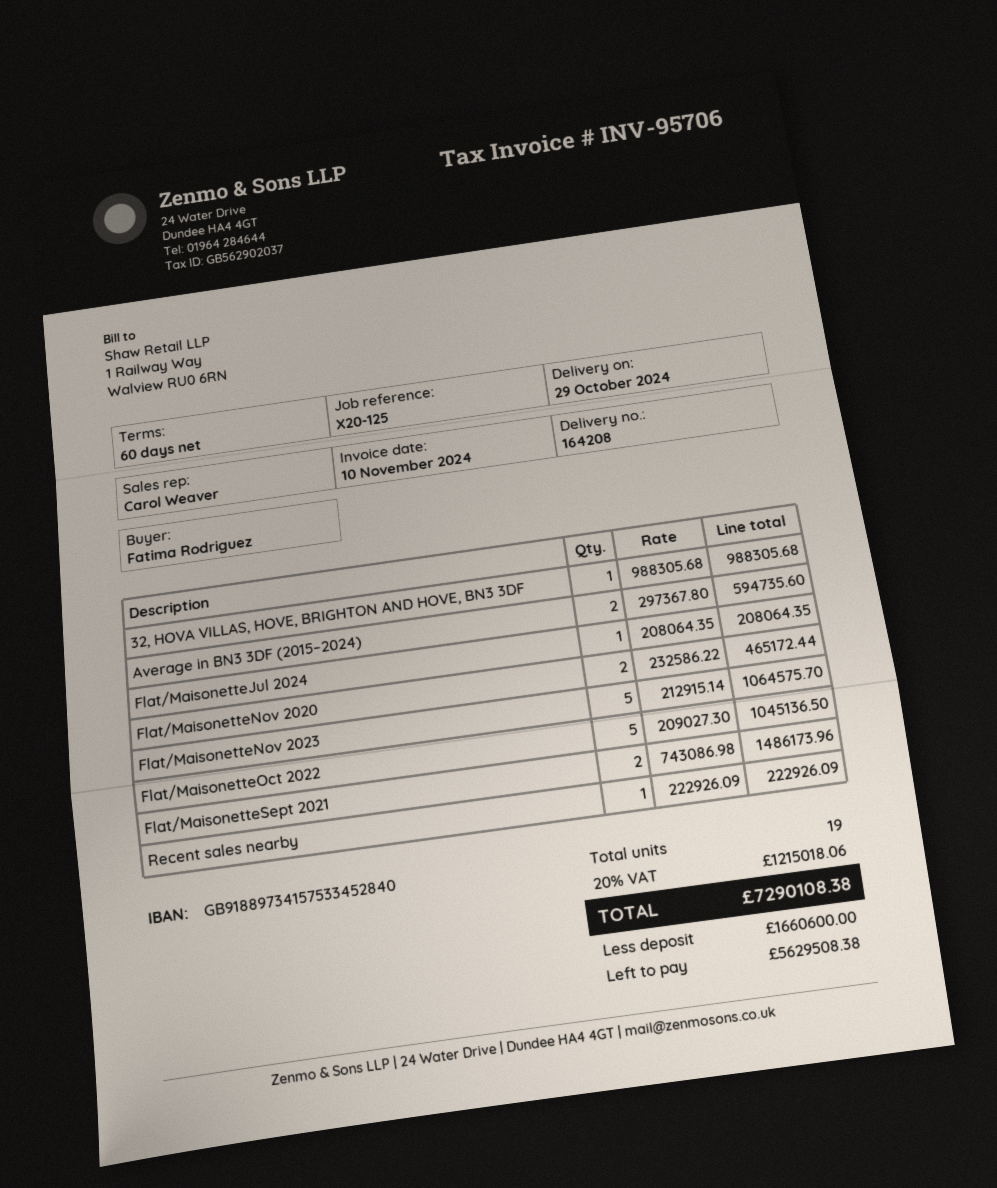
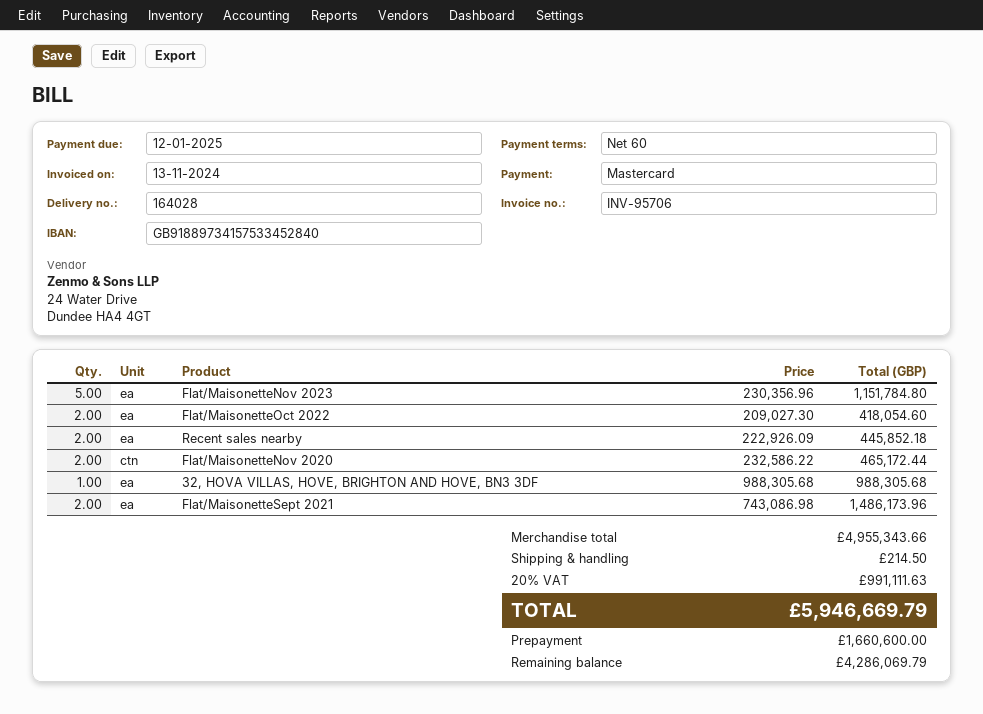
delivery note number: 164208 -> 164028
invoice date: 2024-11-10 -> 2024-11-13
Average in BN3 3DF (2015–2024): 2 x 297367.80 = 594735.60 -> none
Flat/MaisonetteJul 2024: 1 x 208064.35 = 208064.35 -> none
Flat/MaisonetteNov 2023: 5 x 212915.14 = 1064575.70 -> 5 x 230356.96 = 1151784.80
Flat/MaisonetteOct 2022: 5 x 209027.30 = 1045136.50 -> 2 x 209027.30 = 418054.60
Recent sales nearby: 1 x 222926.09 = 222926.09 -> 2 x 222926.09 = 445852.18
shipping: none -> 214.50
tax: 20% = 1215018.06 -> 20% = 991111.63
total: 7290108.38 -> 5946669.79
balance: 5629508.38 -> 4286069.79

